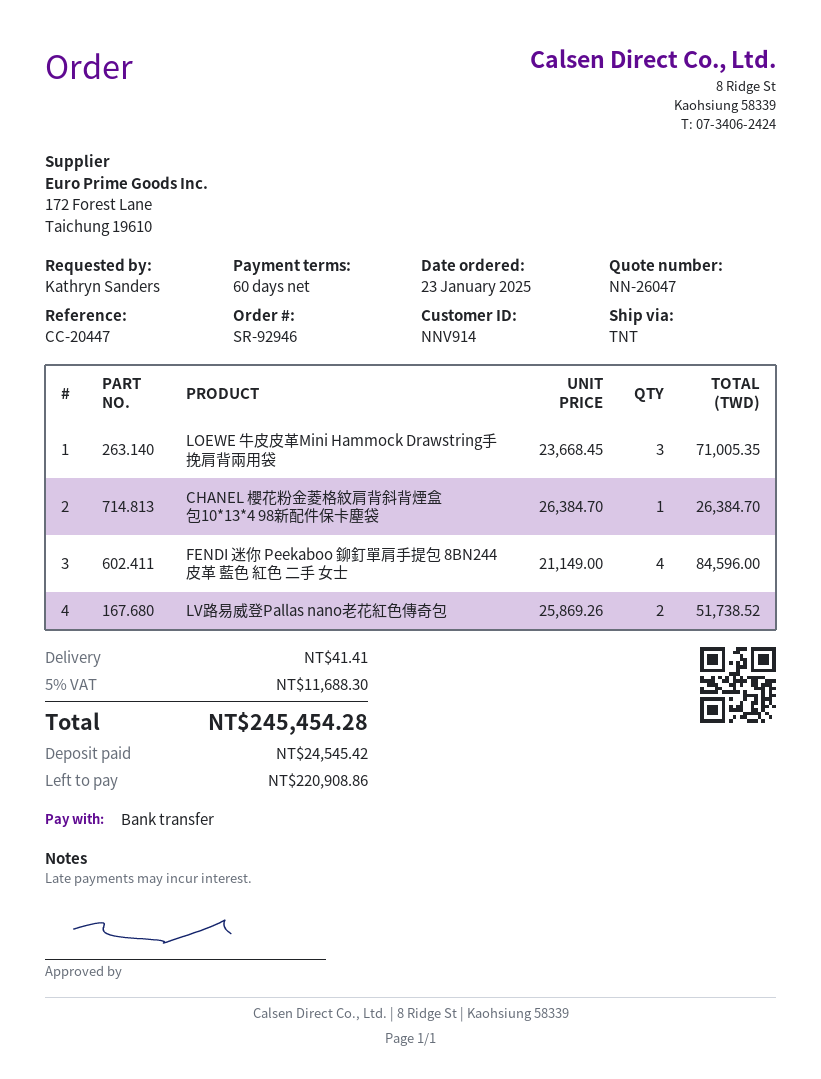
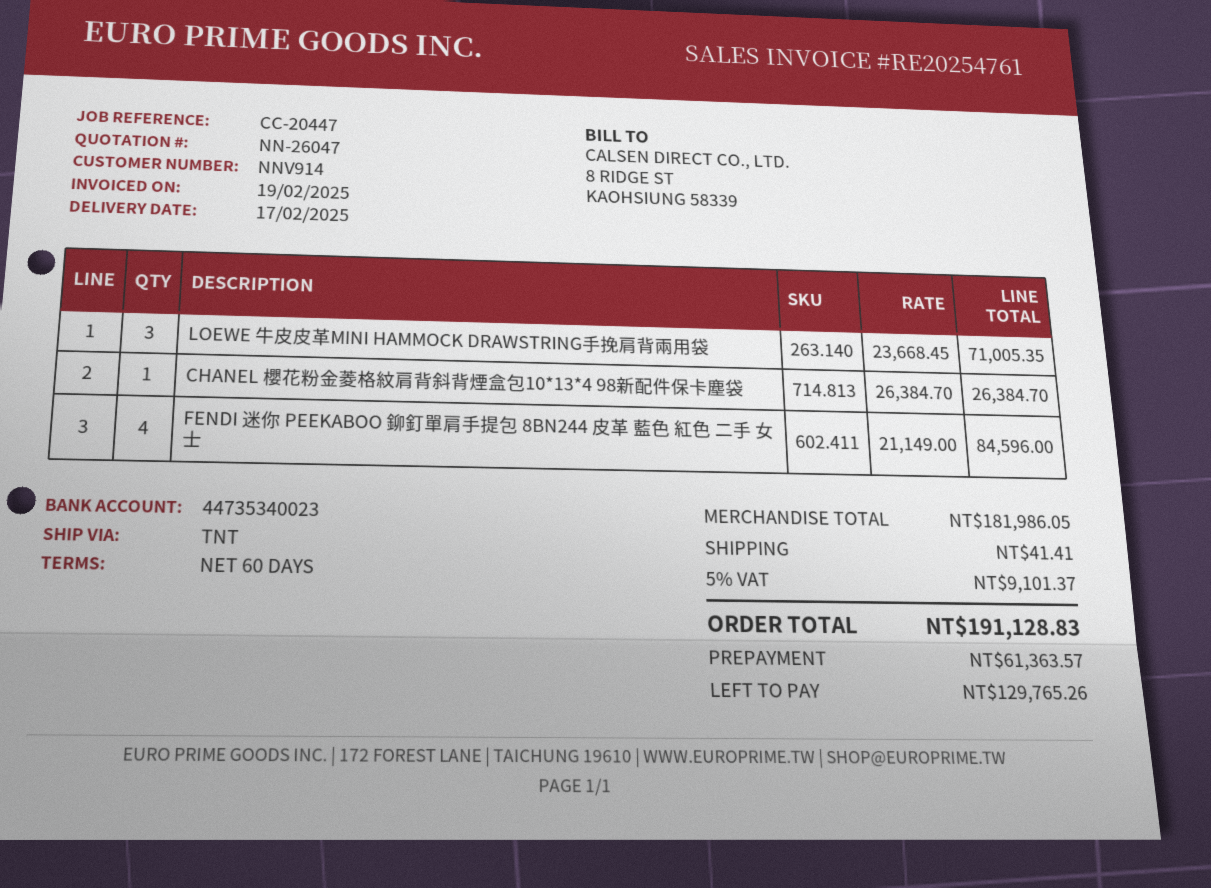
LV路易威登Pallas nano老花紅色傳奇包: 2 x 25869.26 = 51738.52 -> none
tax: 5% = 11688.30 -> 5% = 9101.37
total: 245454.28 -> 191128.83
deposit: 24545.42 -> 61363.57
balance: 220908.86 -> 129765.26

